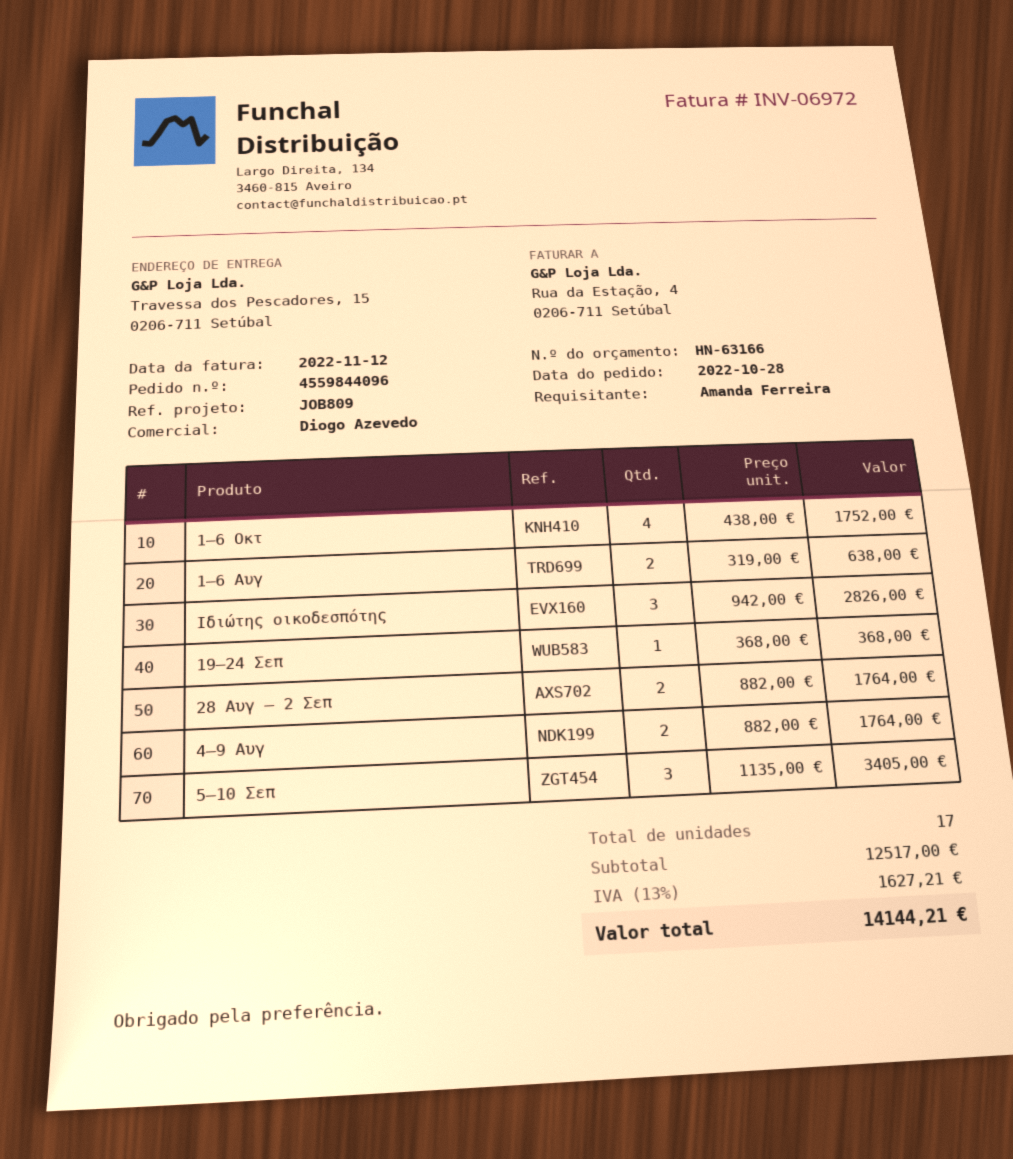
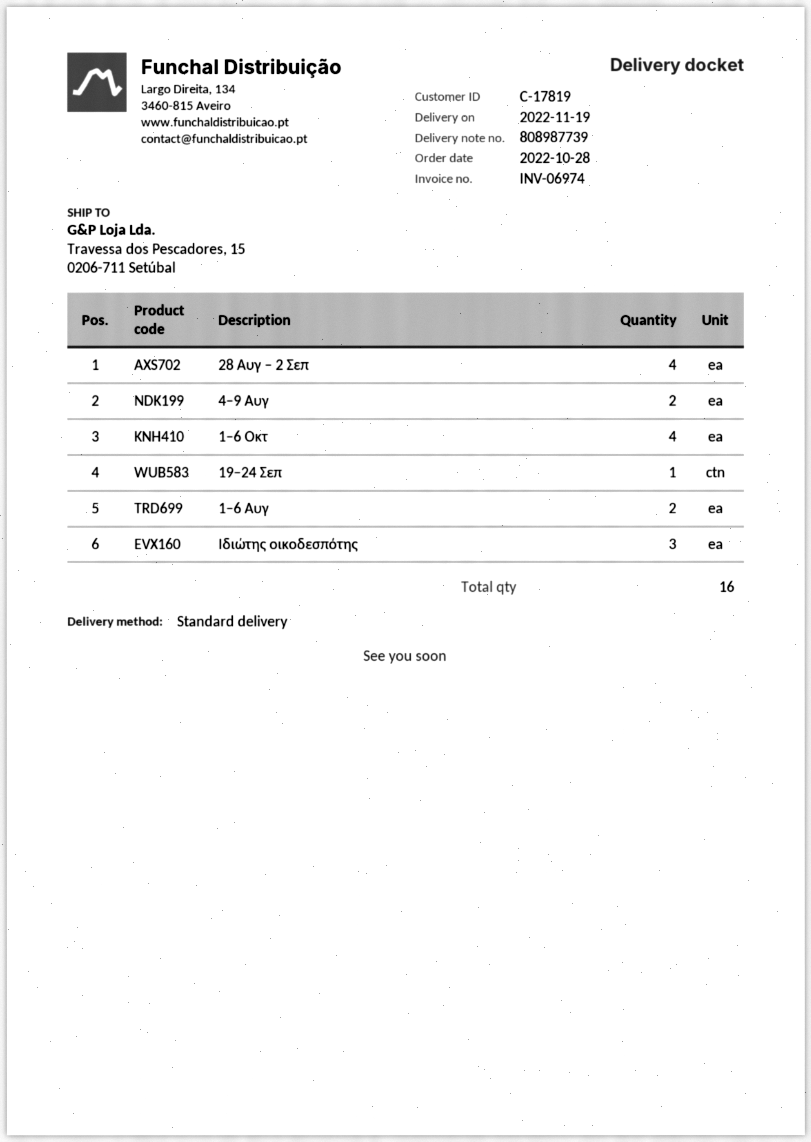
invoice number: INV-06972 -> INV-06974
28 Αυγ – 2 Σεπ: 2 -> 4
5–10 Σεπ: 3 -> none
total quantity: 17 -> 16

